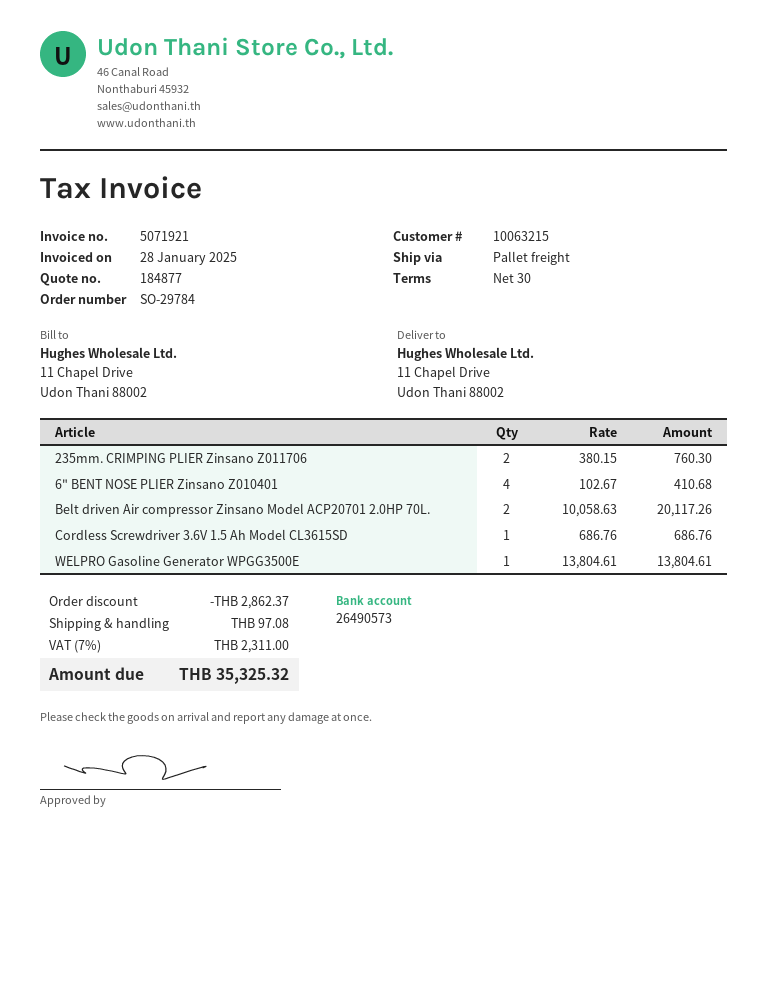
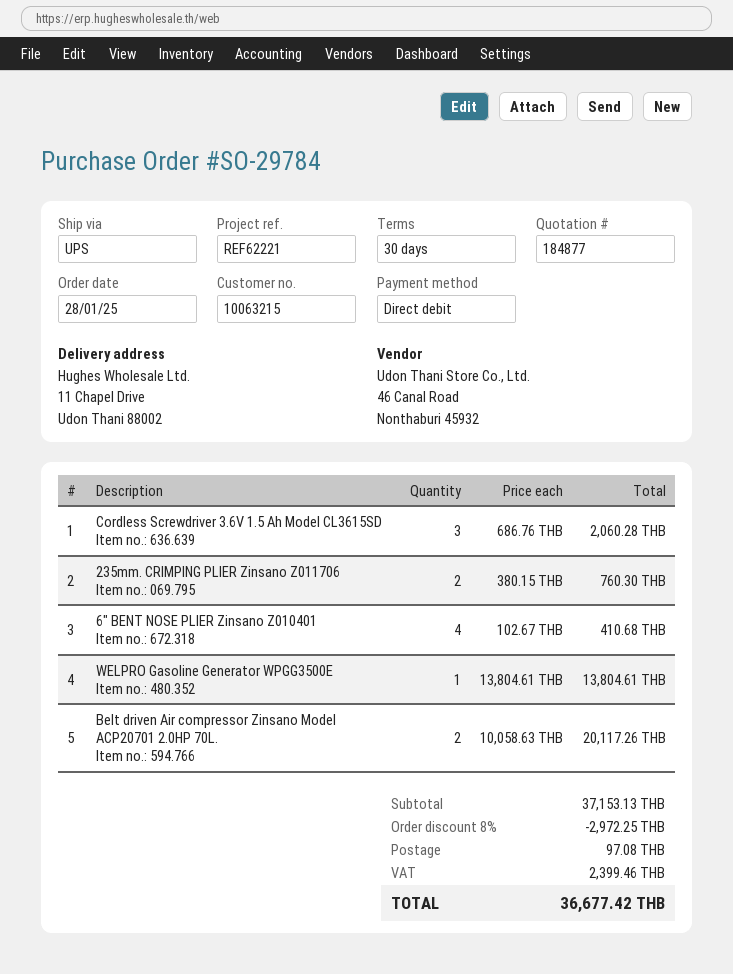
shipping method: pallet freight -> UPS
Cordless Screwdriver 3.6V 1.5 Ah Model CL3615SD: 1 x 686.76 = 686.76 -> 3 x 686.76 = 2060.28
discount: 2862.37 -> 2972.25
tax: 2311.00 -> 2399.46
total: 35325.32 -> 36677.42

